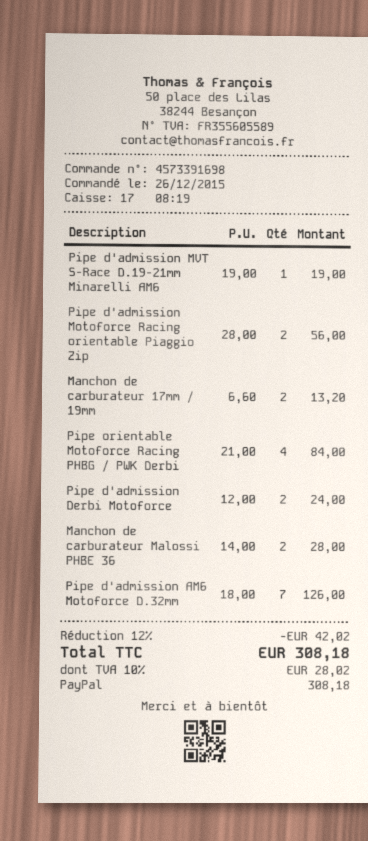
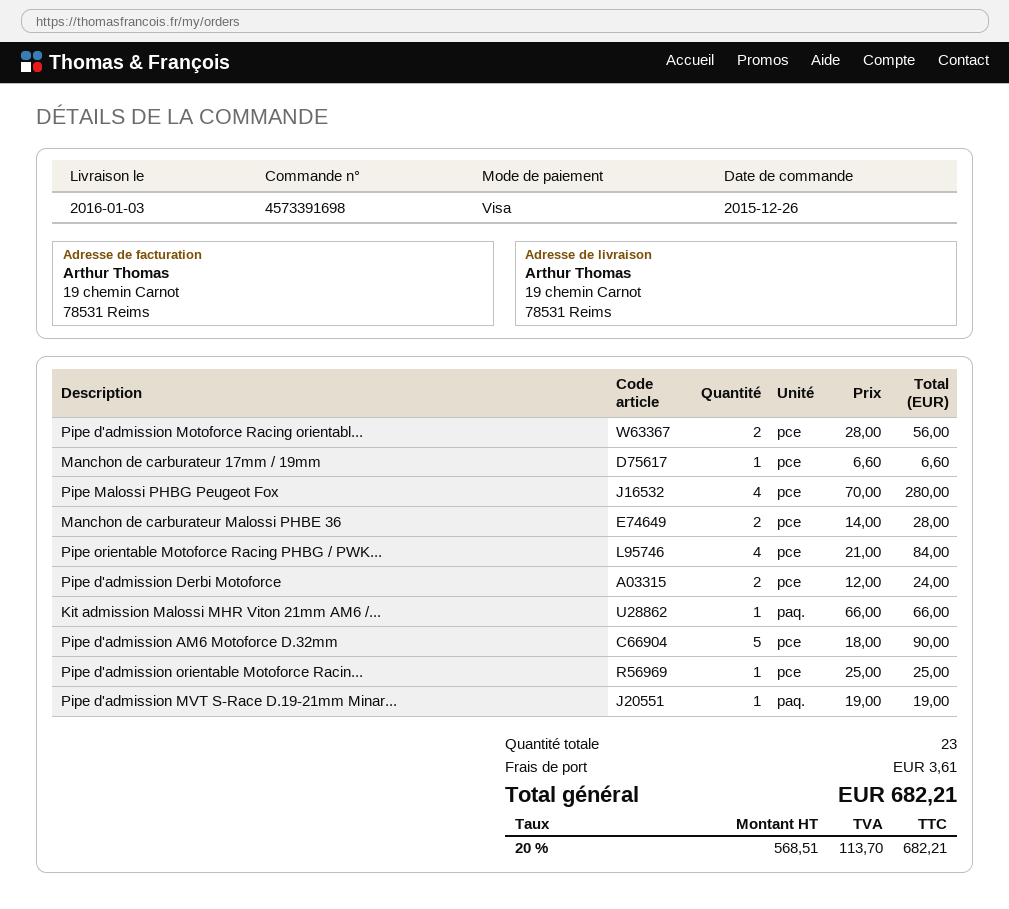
payment method: PayPal -> Visa
Manchon de carburateur 17mm / 19mm: 2 x 6.60 = 13.20 -> 1 x 6.60 = 6.60
Pipe d'admission AM6 Motoforce D.32mm: 7 x 18.00 = 126.00 -> 5 x 18.00 = 90.00
Pipe Malossi PHBG Peugeot Fox: none -> 4 x 70.00 = 280.00
Kit admission Malossi MHR Viton 21mm AM6 /...: none -> 1 x 66.00 = 66.00
Pipe d'admission orientable Motoforce Racin...: none -> 1 x 25.00 = 25.00
discount: 12% = 42.02 -> none
shipping: none -> 3.61
tax: 10% = 28.02 -> 20% = 113.70
total: 308.18 -> 682.21

